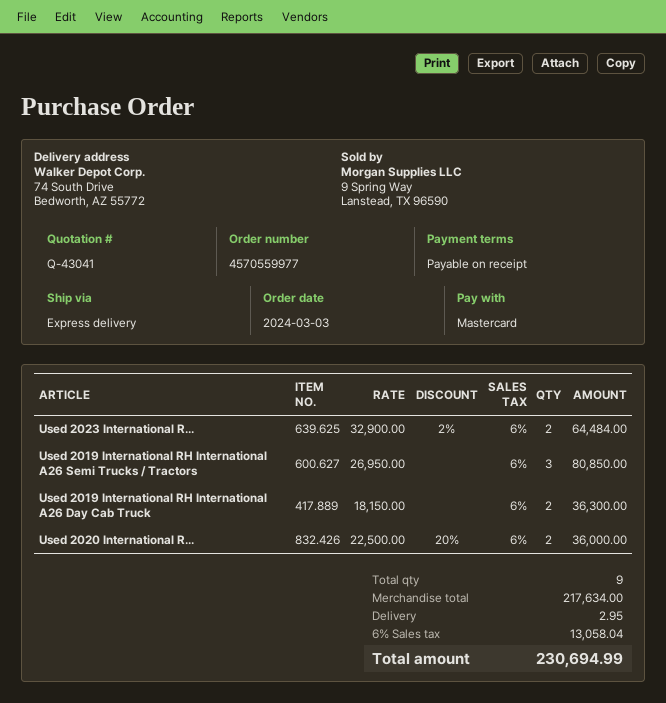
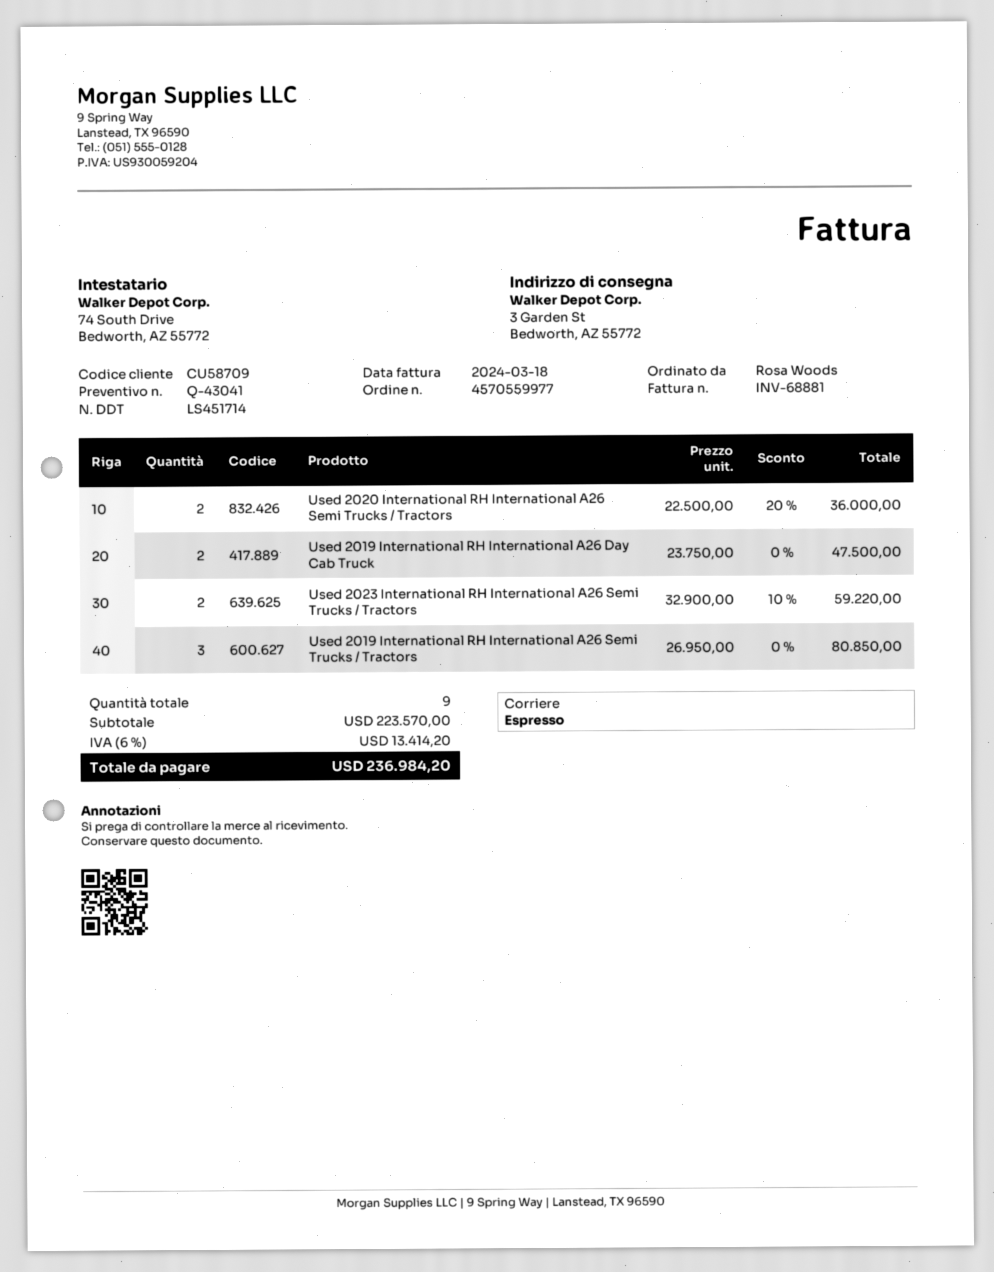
ship to: 74 South Drive, Bedworth, AZ 55772 -> 3 Garden St, Bedworth, AZ 55772
Used 2023 International R...: 2 x 32900.00 - 2% = 64484.00 -> 2 x 32900.00 - 10% = 59220.00
Used 2019 International RH International A26 Day Cab Truck: 2 x 18150.00 = 36300.00 -> 2 x 23750.00 = 47500.00
subtotal: 217634.00 -> 223570.00
shipping: 2.95 -> none
tax: 6% = 13058.04 -> 6% = 13414.20
total: 230694.99 -> 236984.20

